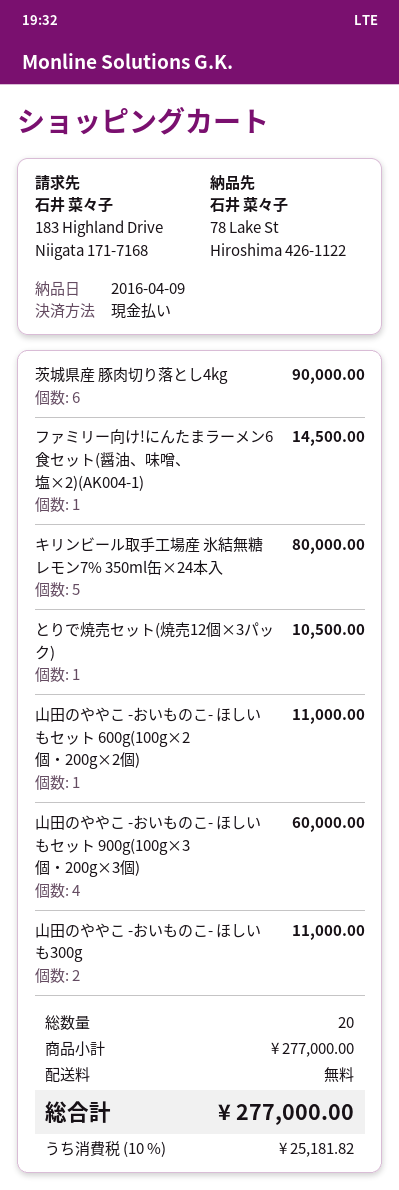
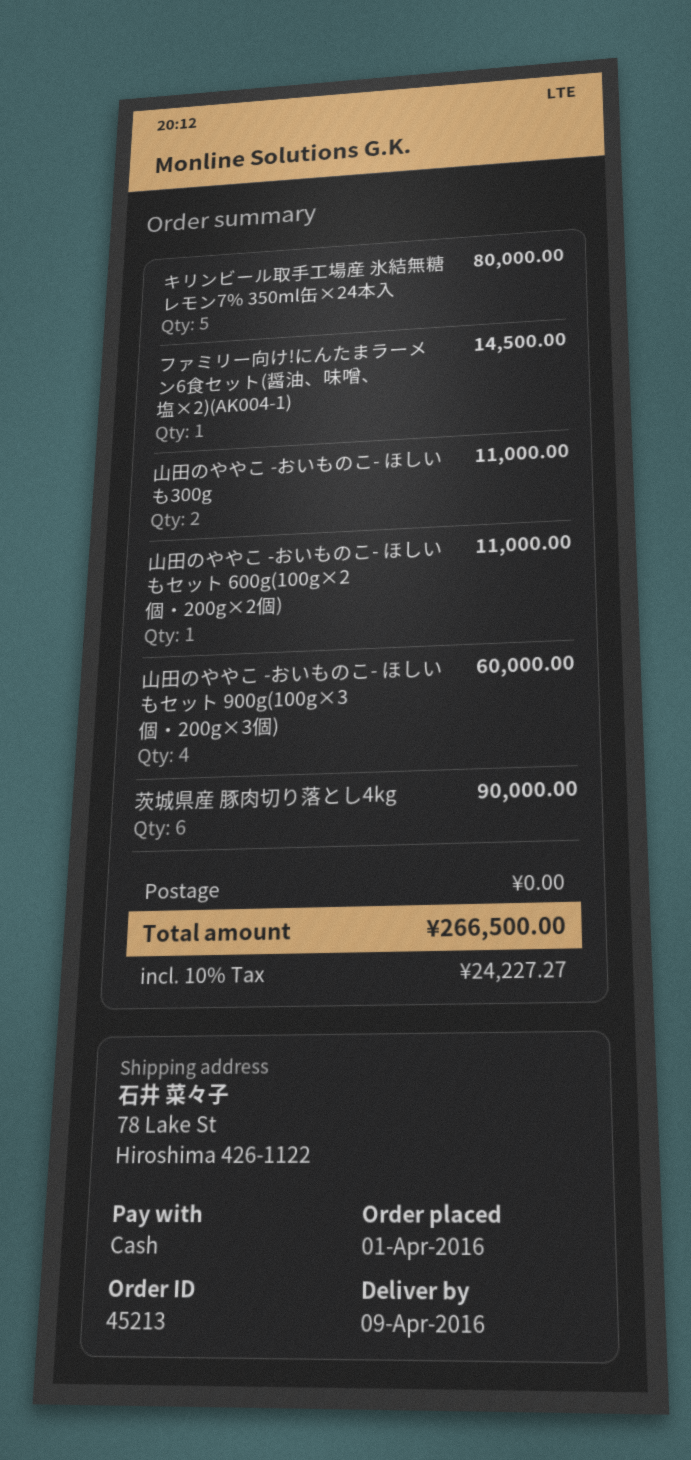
とりで焼売セット(焼売12個×3パック): 1 for 10500.00 -> none
tax: 10% = 25181.82 -> 10% = 24227.27
total: 277000.00 -> 266500.00

